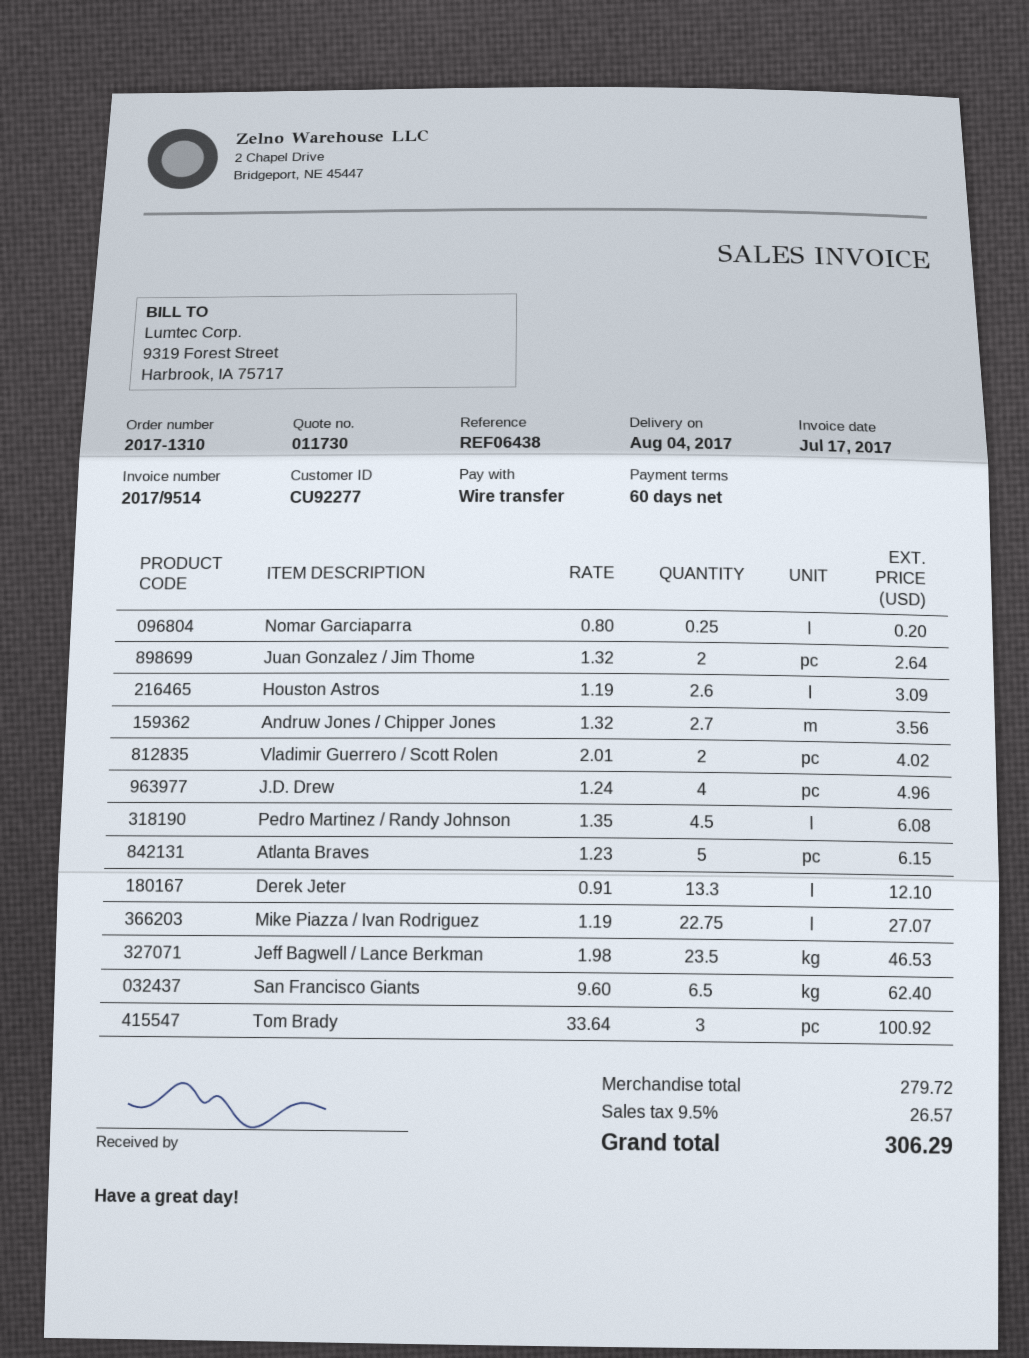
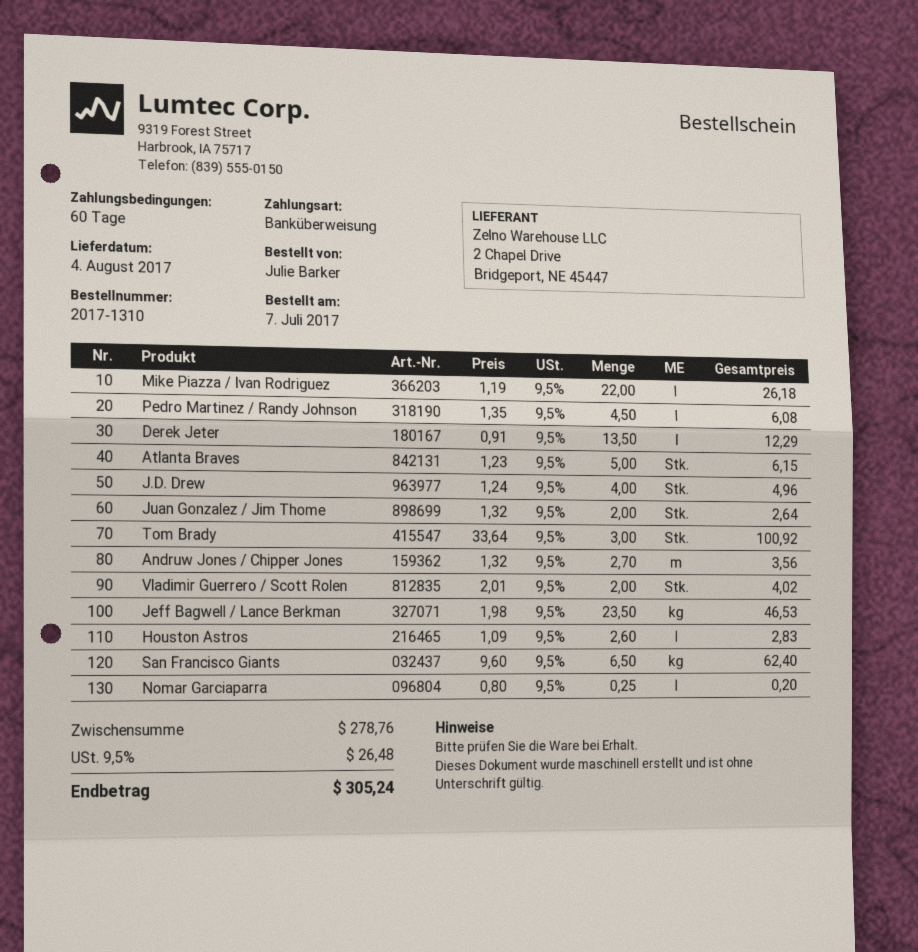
Houston Astros: 2.6 x 1.19 = 3.09 -> 2.6 x 1.09 = 2.83
Derek Jeter: 13.3 x 0.91 = 12.10 -> 13.5 x 0.91 = 12.29
Mike Piazza / Ivan Rodriguez: 22.75 x 1.19 = 27.07 -> 22 x 1.19 = 26.18
subtotal: 279.72 -> 278.76
tax: 9.5% = 26.57 -> 9.5% = 26.48
total: 306.29 -> 305.24

